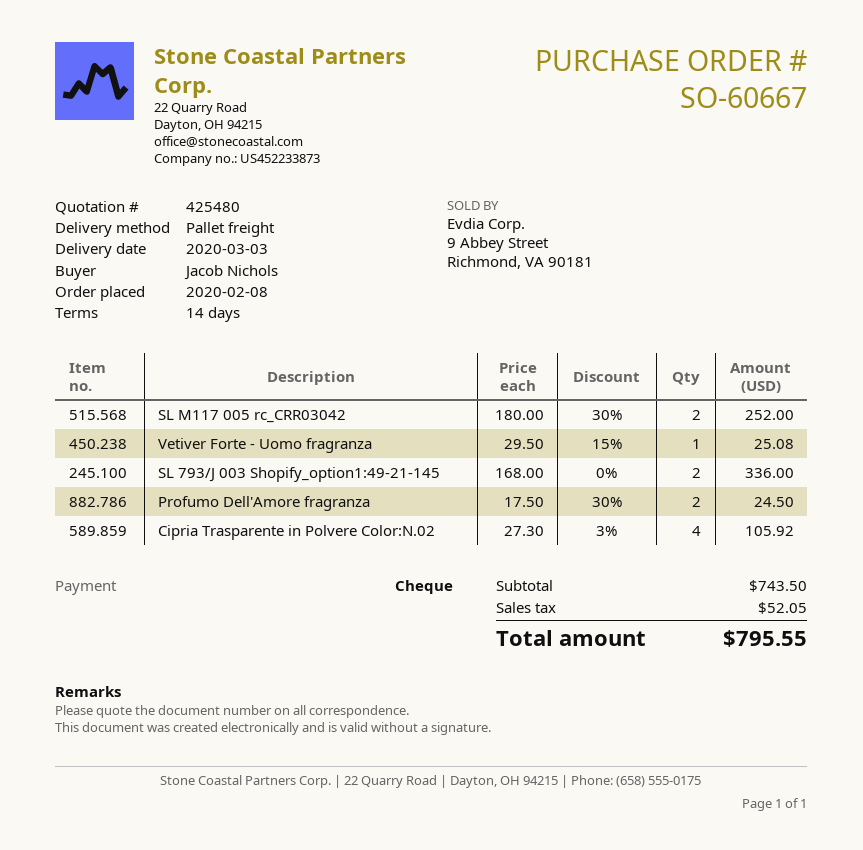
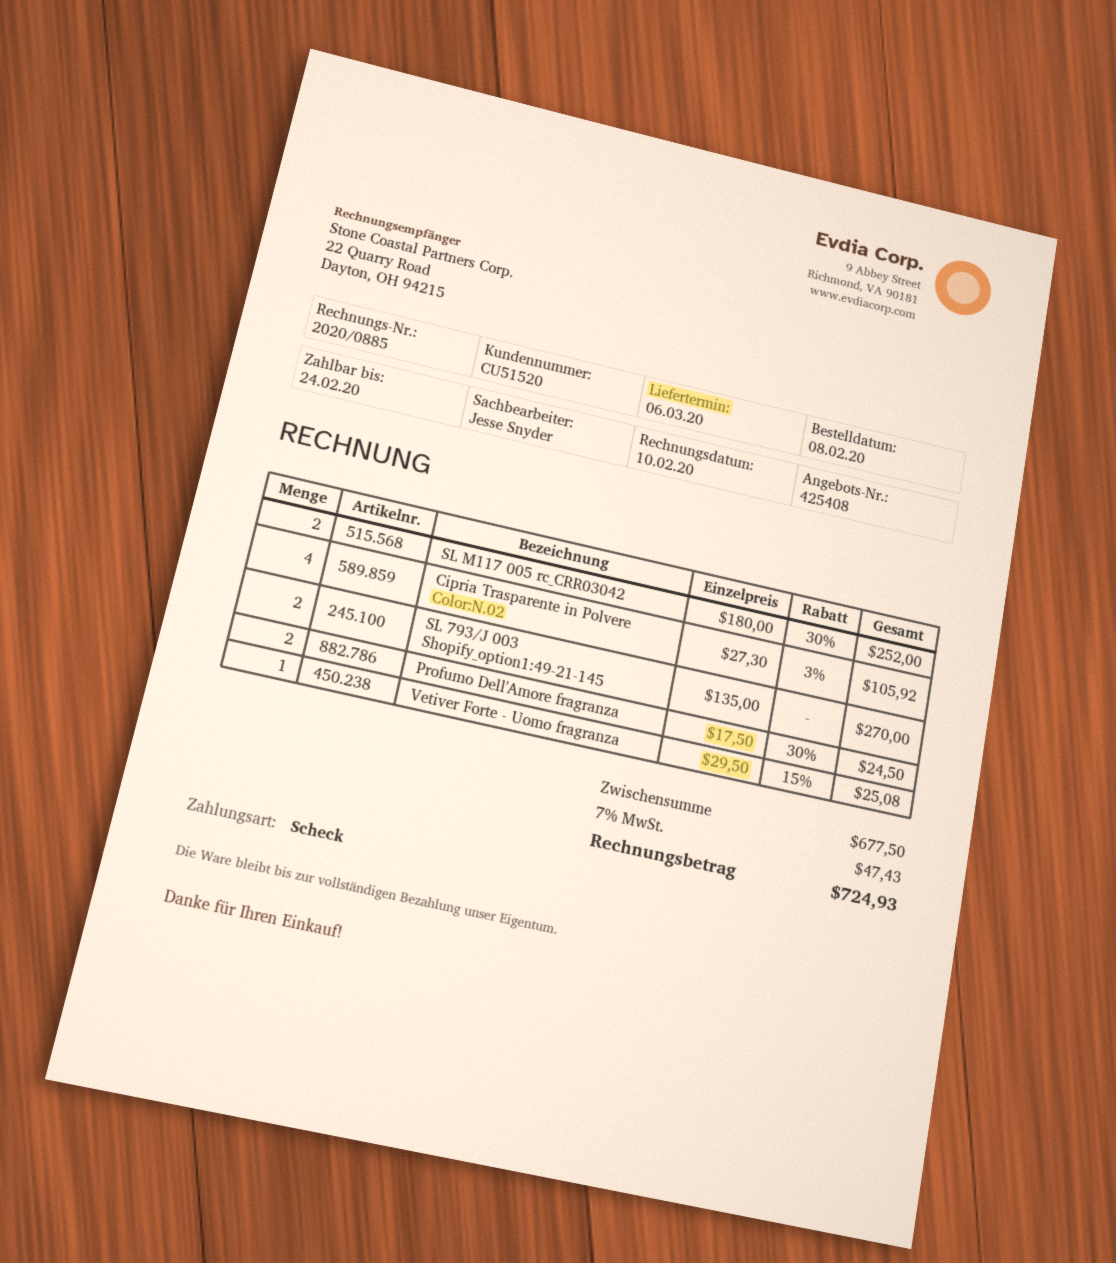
quote number: 425480 -> 425408
delivery date: 2020-03-03 -> 2020-03-06
SL 793/J 003 Shopify_option1:49-21-145: 2 x 168.00 = 336.00 -> 2 x 135.00 = 270.00
subtotal: 743.50 -> 677.50
tax: 52.05 -> 47.43
total: 795.55 -> 724.93

